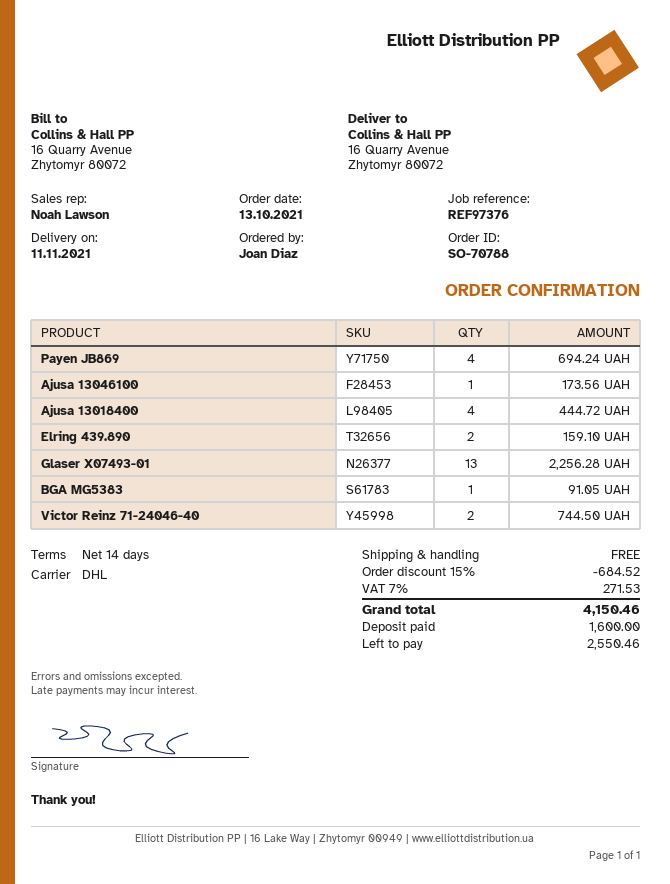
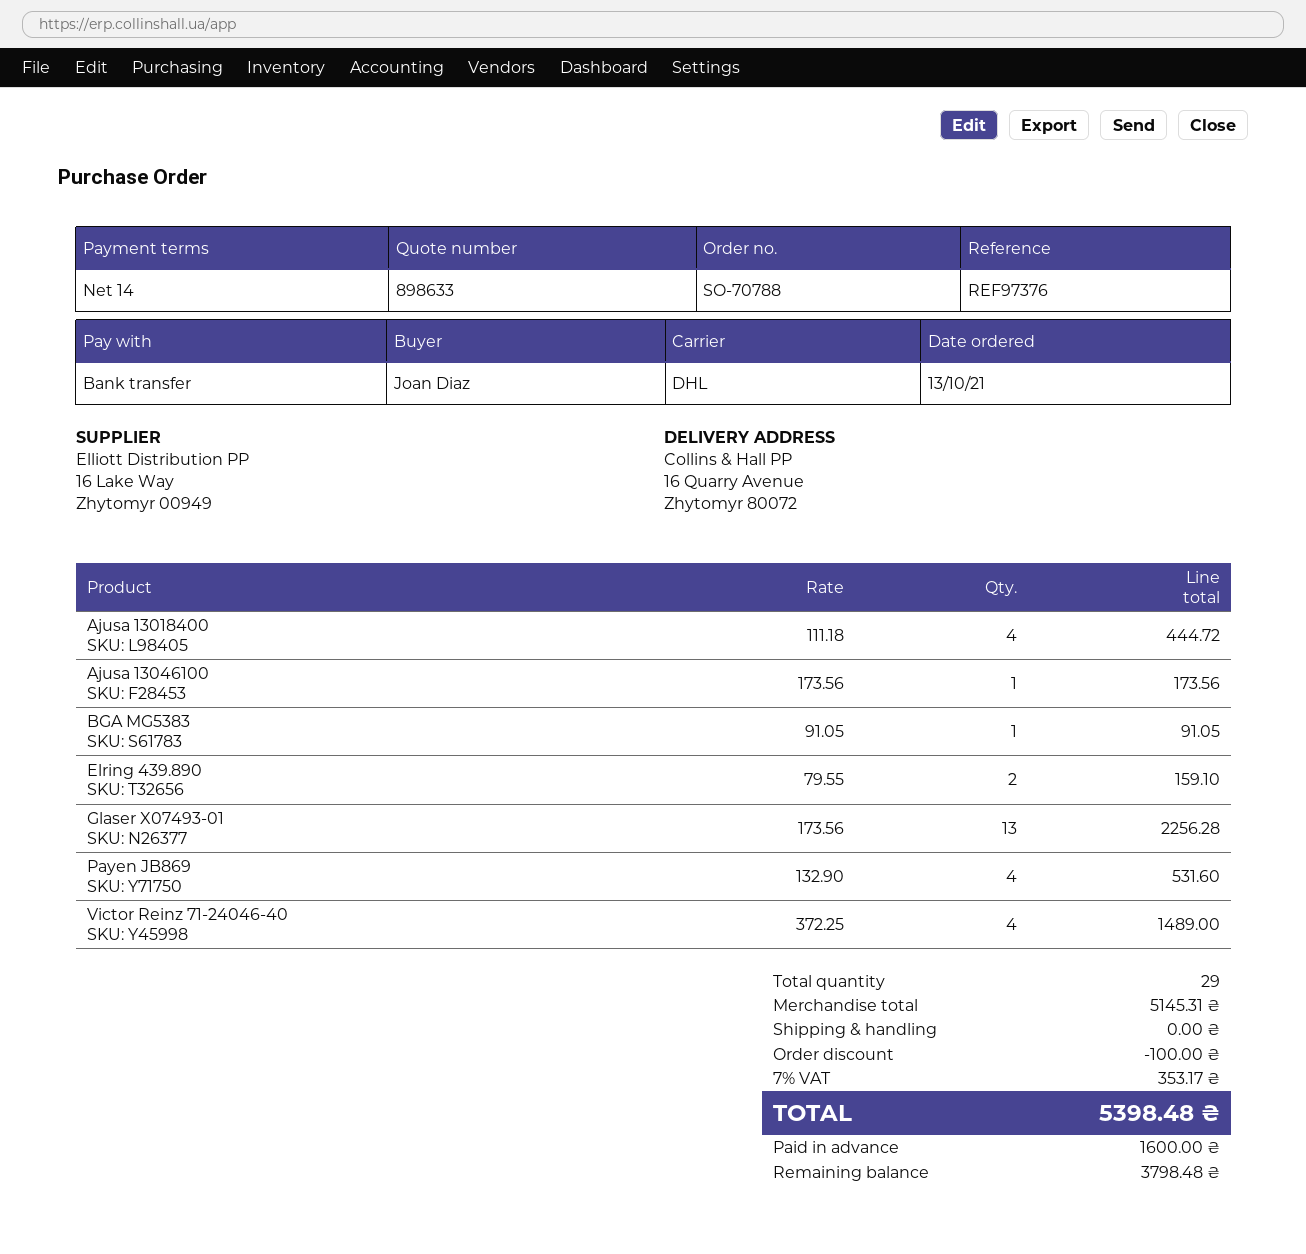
Payen JB869: 4 for 694.24 -> 4 for 531.60
Victor Reinz 71-24046-40: 2 for 744.50 -> 4 for 1489.00
discount: 684.52 -> 100.00
tax: 7% = 271.53 -> 7% = 353.17
total: 4150.46 -> 5398.48
balance: 2550.46 -> 3798.48

